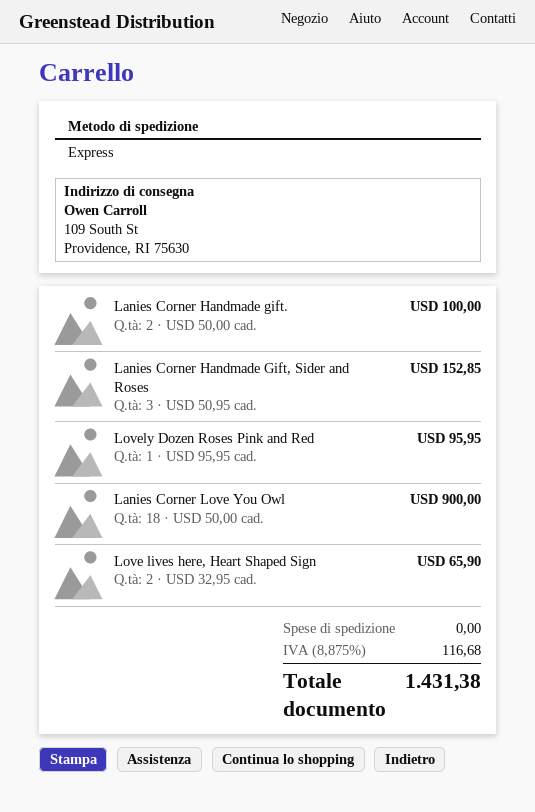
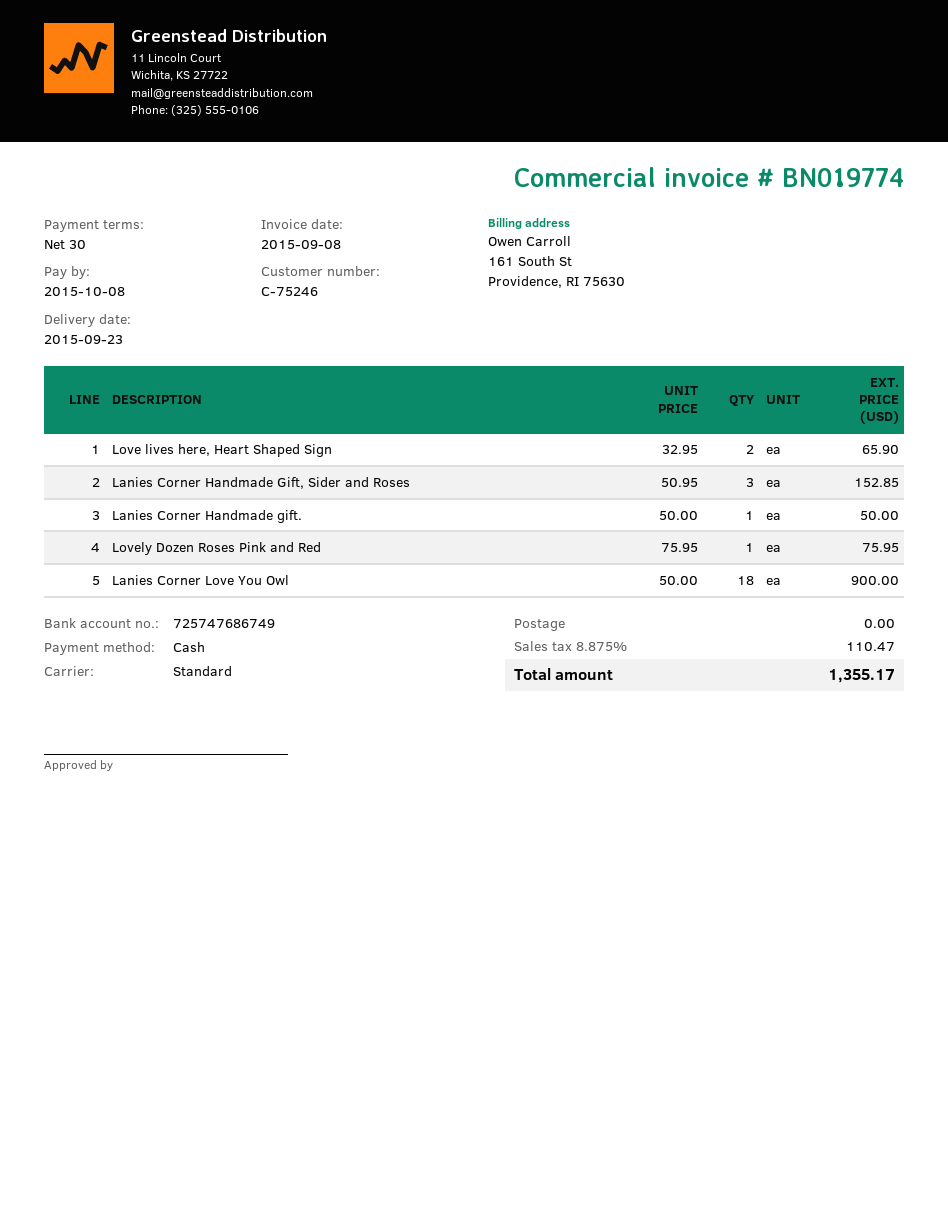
shipping method: express -> standard
Lanies Corner Handmade gift.: 2 x 50.00 = 100.00 -> 1 x 50.00 = 50.00
Lovely Dozen Roses Pink and Red: 1 x 95.95 = 95.95 -> 1 x 75.95 = 75.95
tax: 8.875% = 116.68 -> 8.875% = 110.47
total: 1431.38 -> 1355.17

